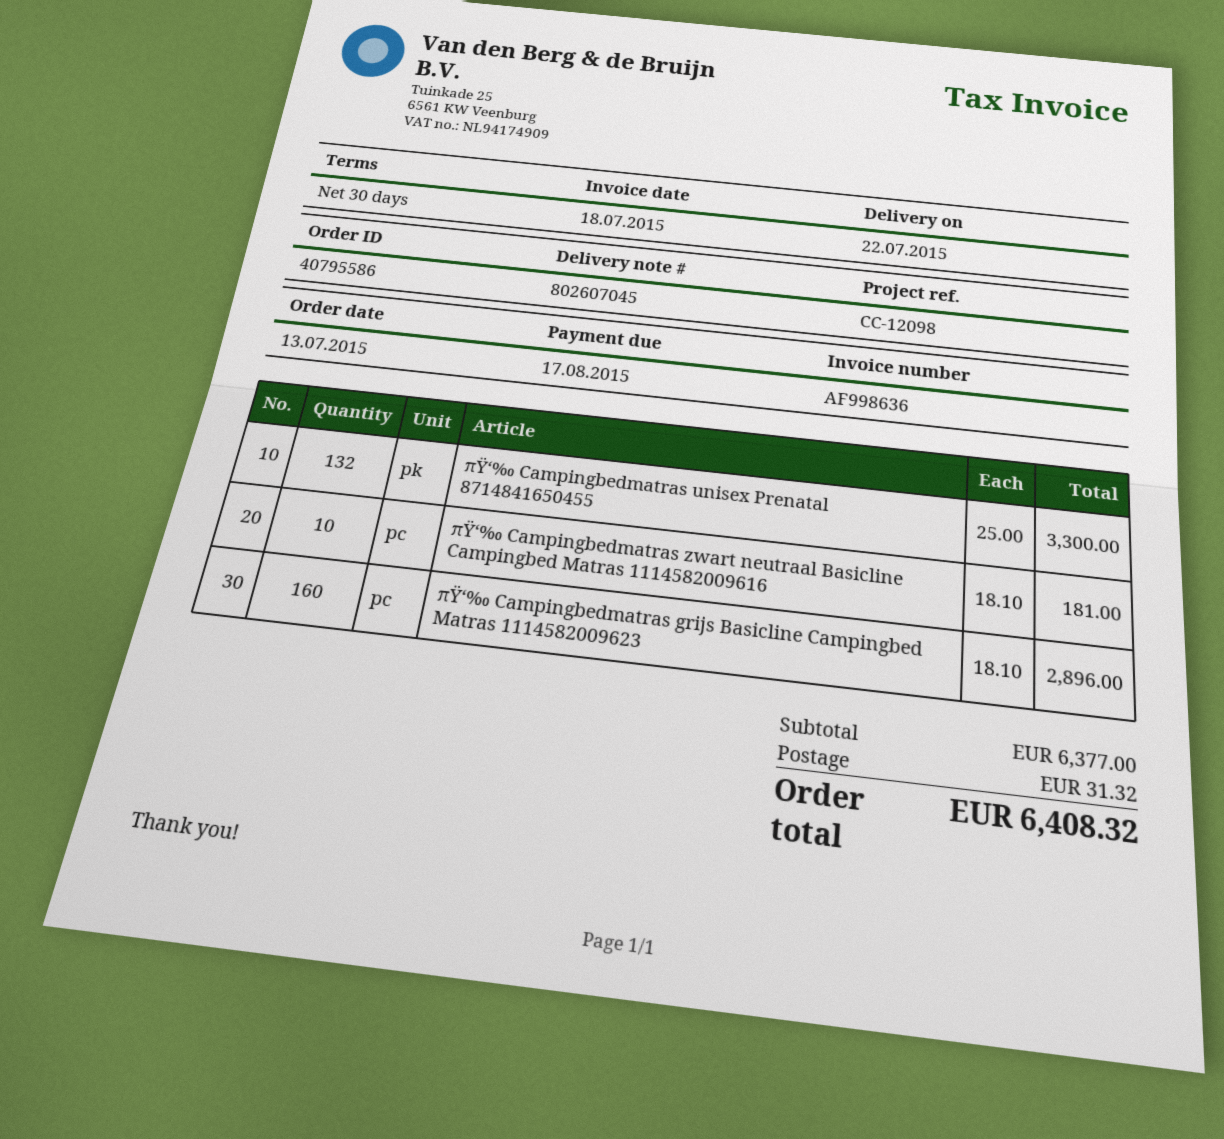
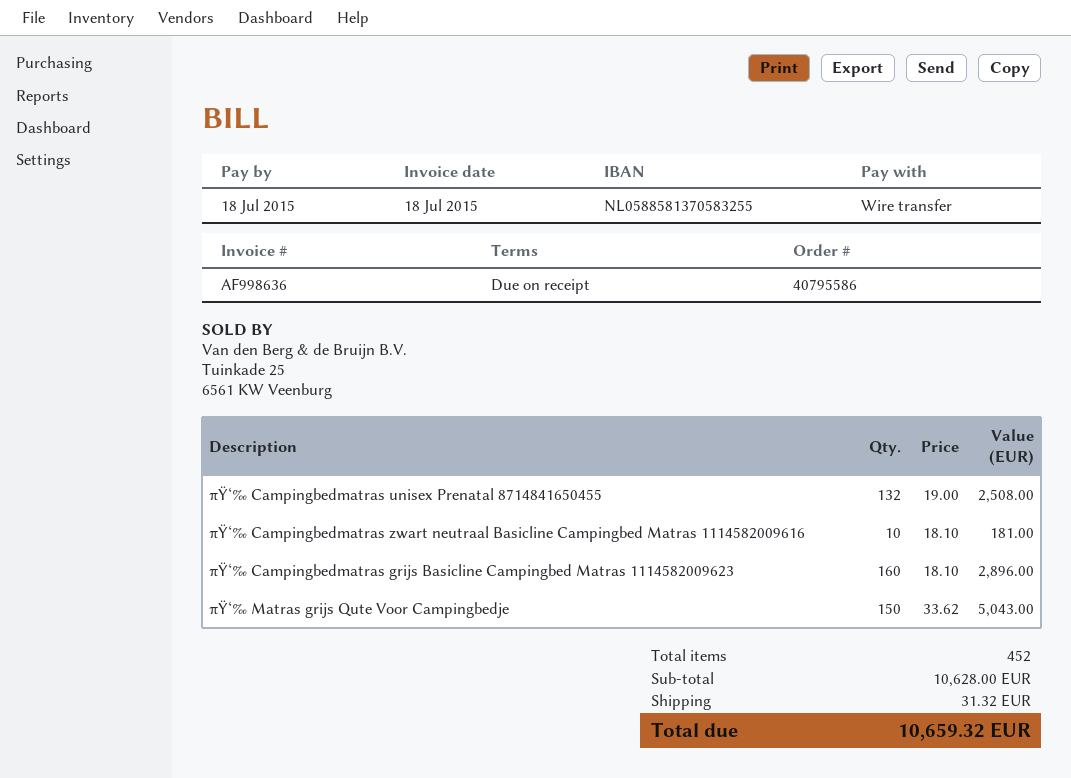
payment terms: 30 days -> on receipt
due date: 2015-08-17 -> 2015-07-18
πŸ‘‰ Campingbedmatras unisex Prenatal 8714841650455: 132 x 25.00 = 3300.00 -> 132 x 19.00 = 2508.00
πŸ‘‰ Matras grijs Qute Voor Campingbedje: none -> 150 x 33.62 = 5043.00
subtotal: 6377.00 -> 10628.00
total: 6408.32 -> 10659.32

